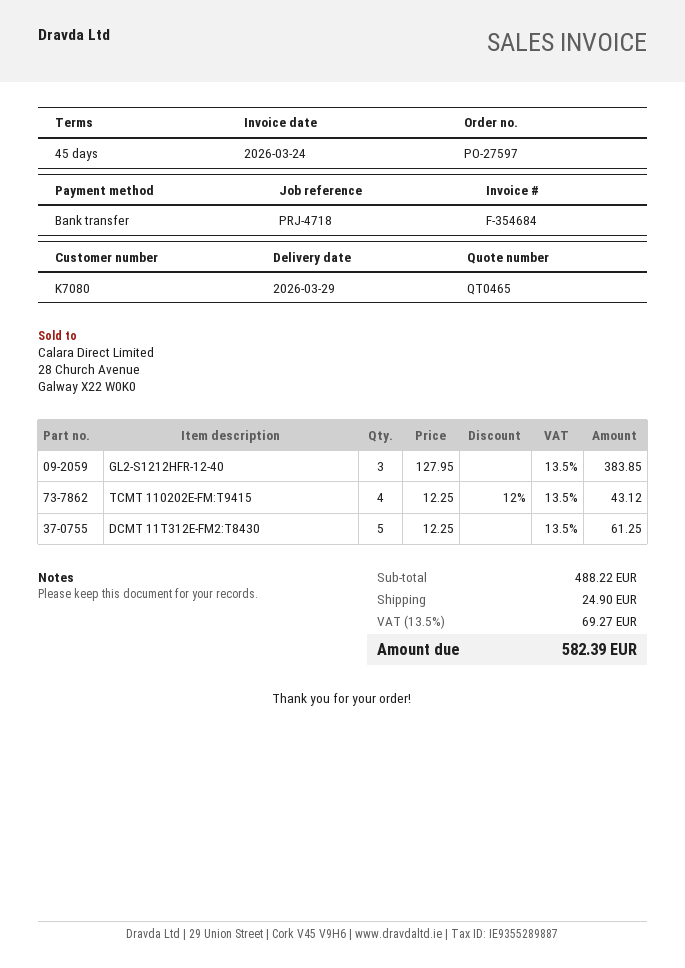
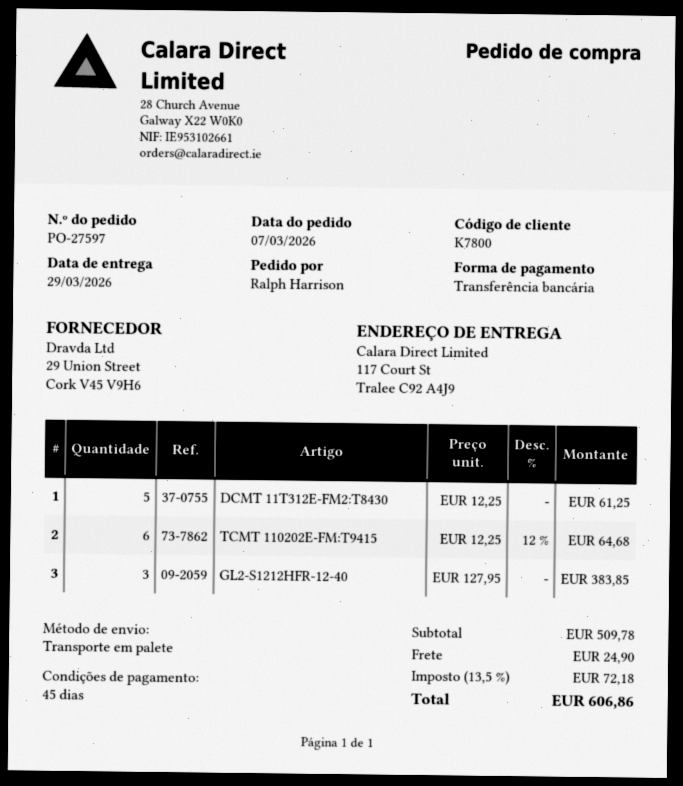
customer number: K7080 -> K7800
TCMT 110202E-FM:T9415: 4 x 12.25 - 12% = 43.12 -> 6 x 12.25 - 12% = 64.68
subtotal: 488.22 -> 509.78
tax: 13.5% = 69.27 -> 13.5% = 72.18
total: 582.39 -> 606.86

